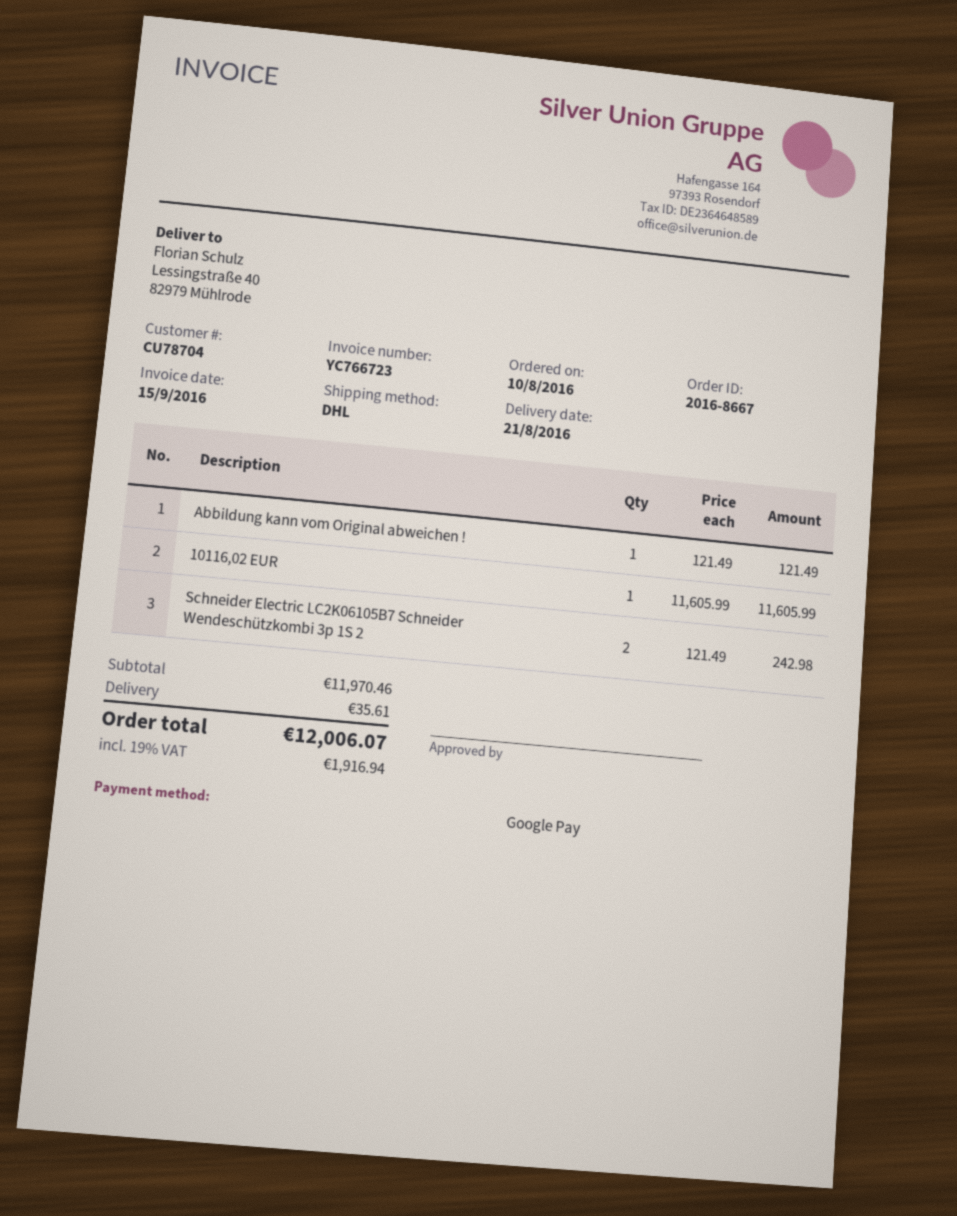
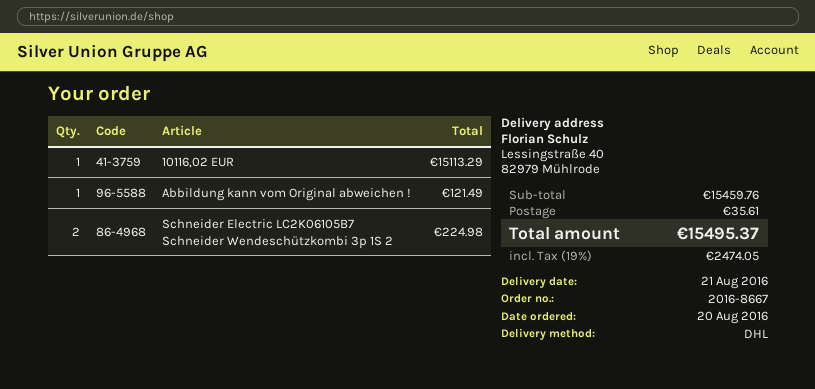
order date: 2016-08-10 -> 2016-08-20
10116,02 EUR: 1 for 11605.99 -> 1 for 15113.29
Schneider Electric LC2K06105B7 Schneider Wendeschützkombi 3p 1S 2: 2 for 242.98 -> 2 for 224.98
subtotal: 11970.46 -> 15459.76
tax: 19% = 1916.94 -> 19% = 2474.05
total: 12006.07 -> 15495.37

